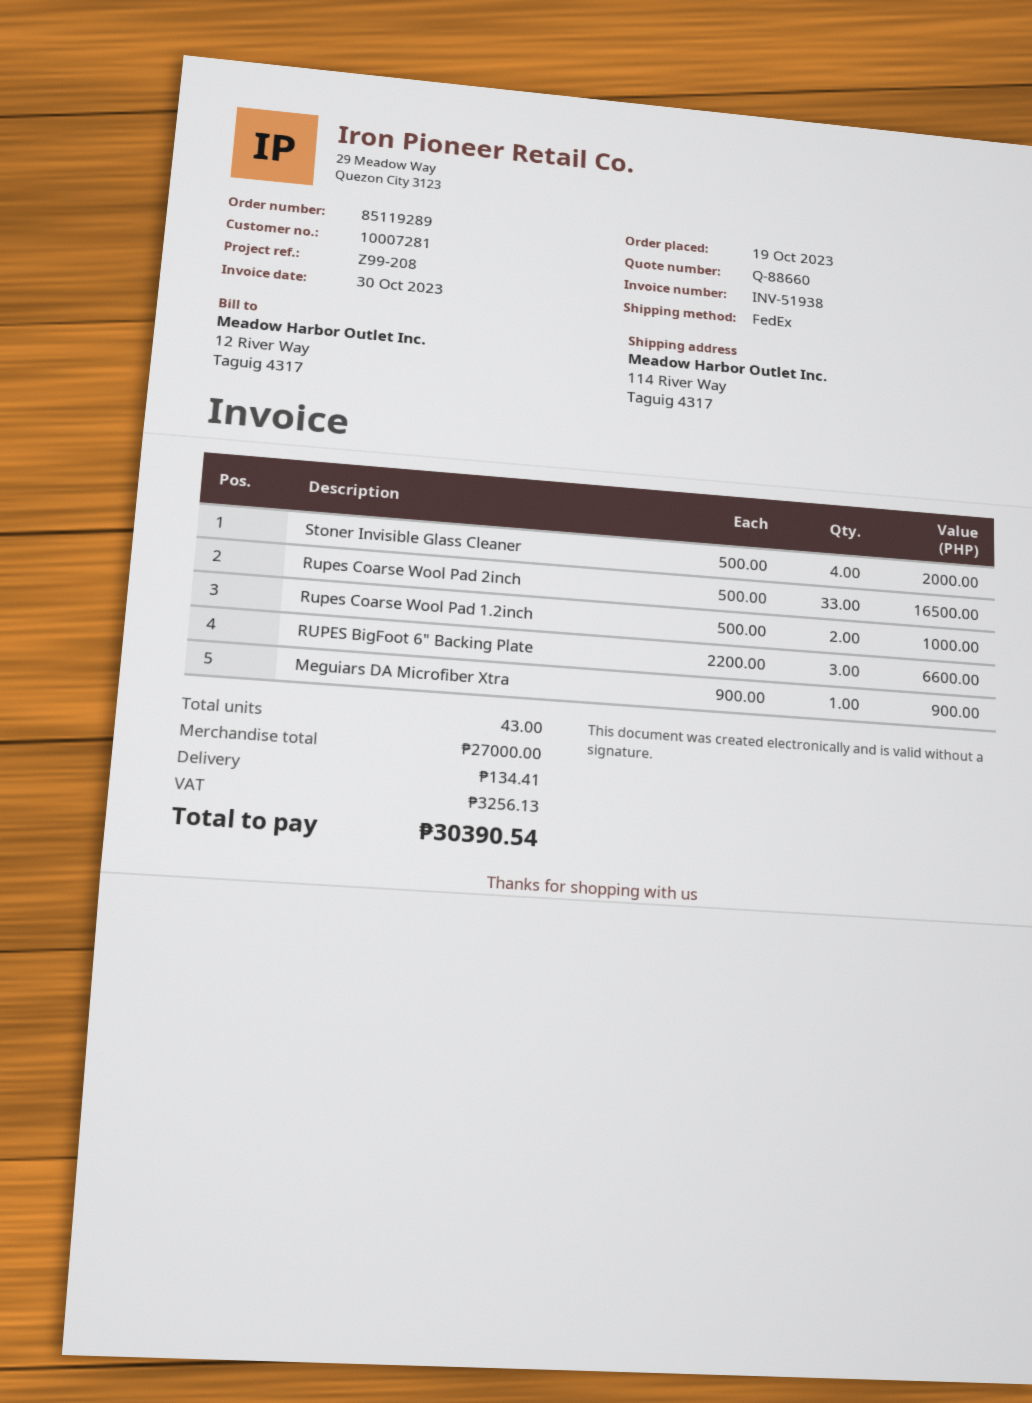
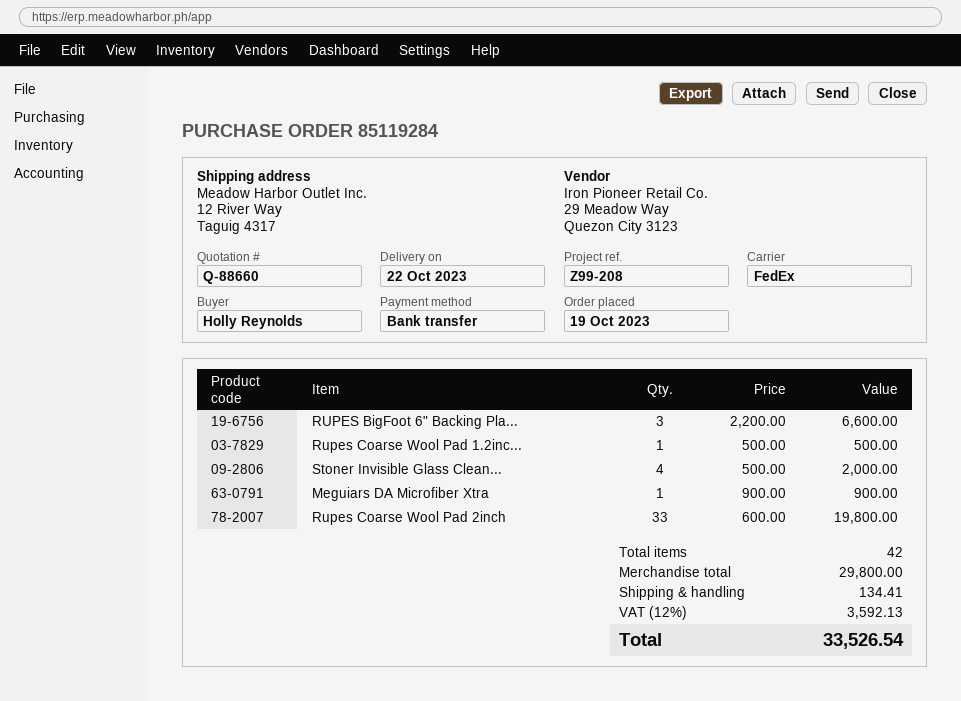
order number: 85119289 -> 85119284
ship to: 114 River Way, Taguig 4317 -> 12 River Way, Taguig 4317
Rupes Coarse Wool Pad 2inch: 33 x 500.00 = 16500.00 -> 33 x 600.00 = 19800.00
Rupes Coarse Wool Pad 1.2inch: 2 x 500.00 = 1000.00 -> 1 x 500.00 = 500.00
total quantity: 43 -> 42
subtotal: 27000.00 -> 29800.00
tax: 3256.13 -> 3592.13
total: 30390.54 -> 33526.54

